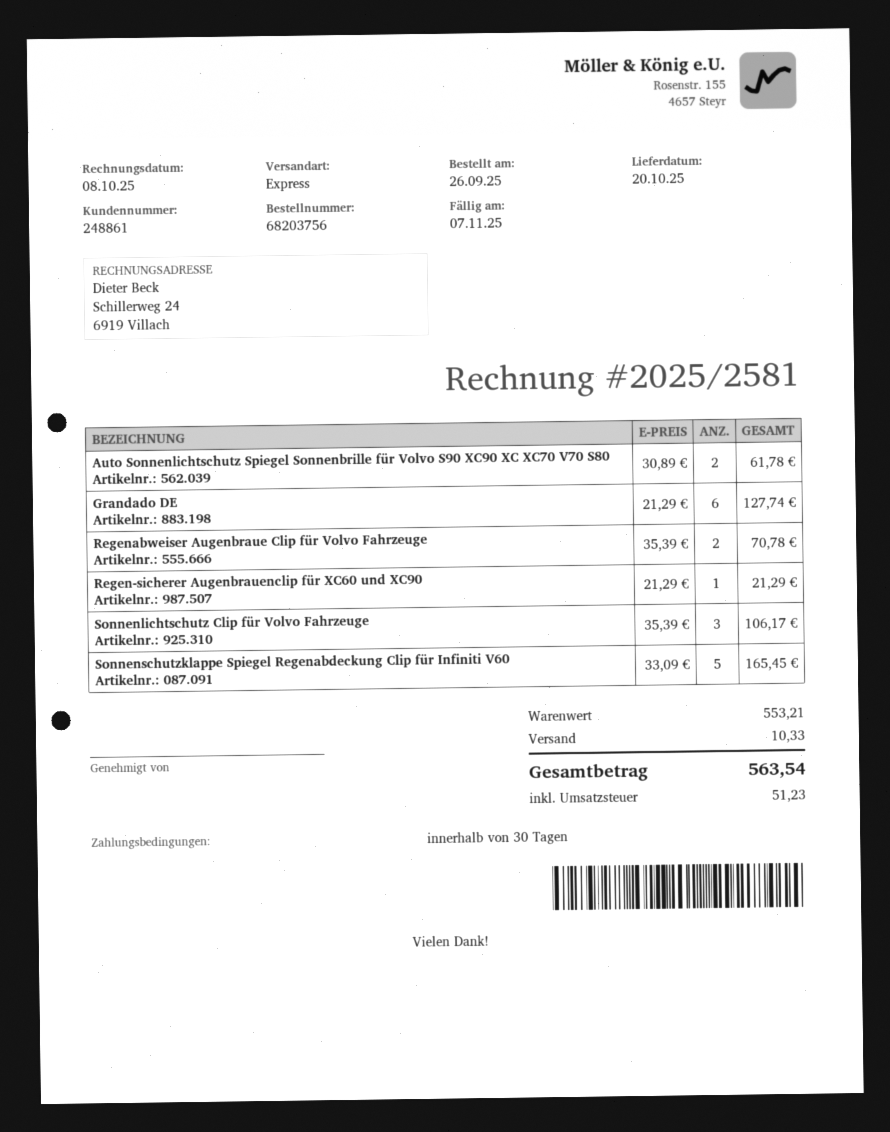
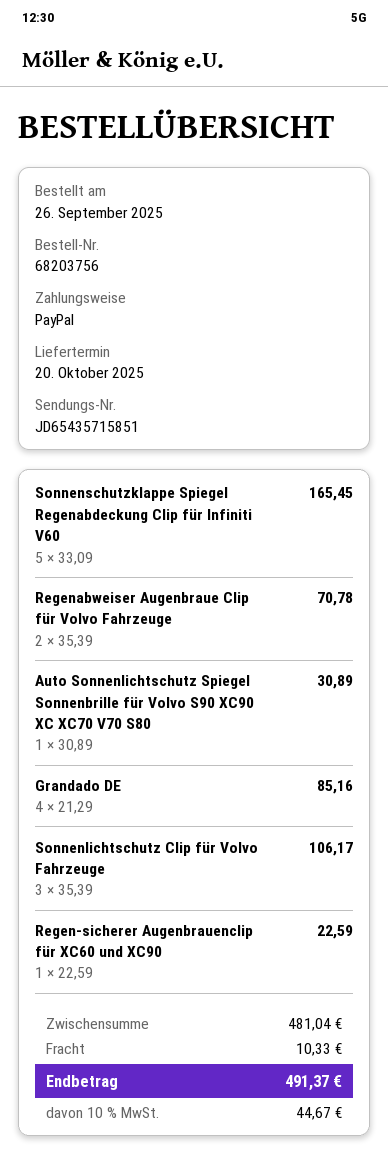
Auto Sonnenlichtschutz Spiegel Sonnenbrille für Volvo S90 XC90 XC XC70 V70 S80: 2 x 30.89 = 61.78 -> 1 x 30.89 = 30.89
Grandado DE: 6 x 21.29 = 127.74 -> 4 x 21.29 = 85.16
Regen‑sicherer Augenbrauenclip für XC60 und XC90: 1 x 21.29 = 21.29 -> 1 x 22.59 = 22.59
subtotal: 553.21 -> 481.04
tax: 51.23 -> 44.67
total: 563.54 -> 491.37

